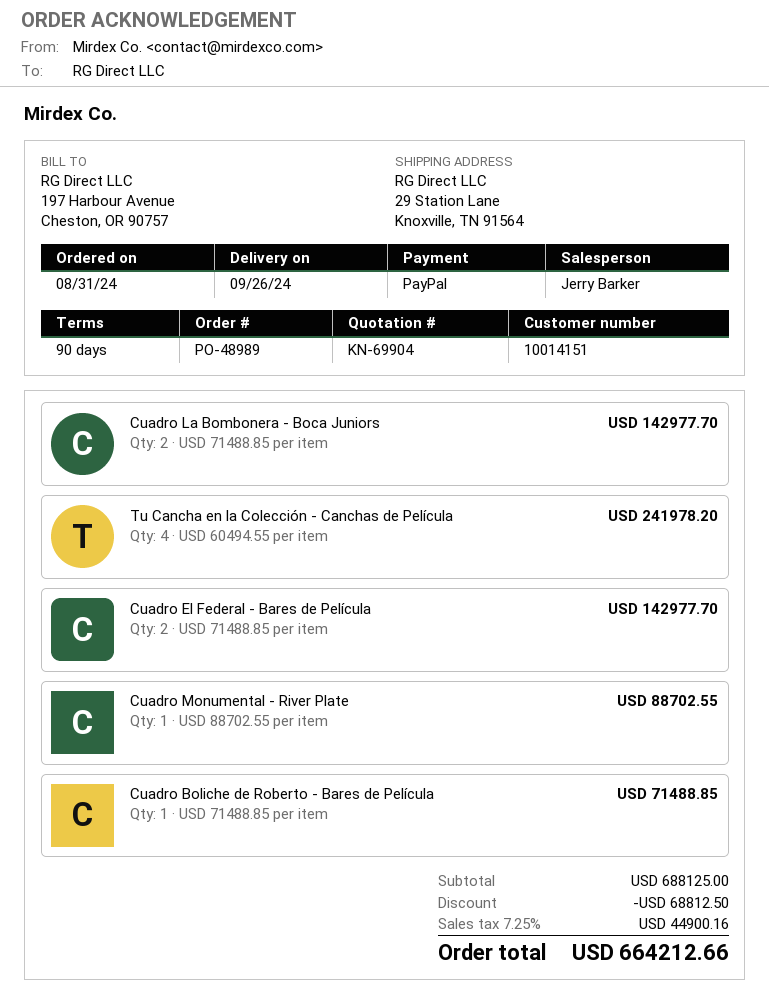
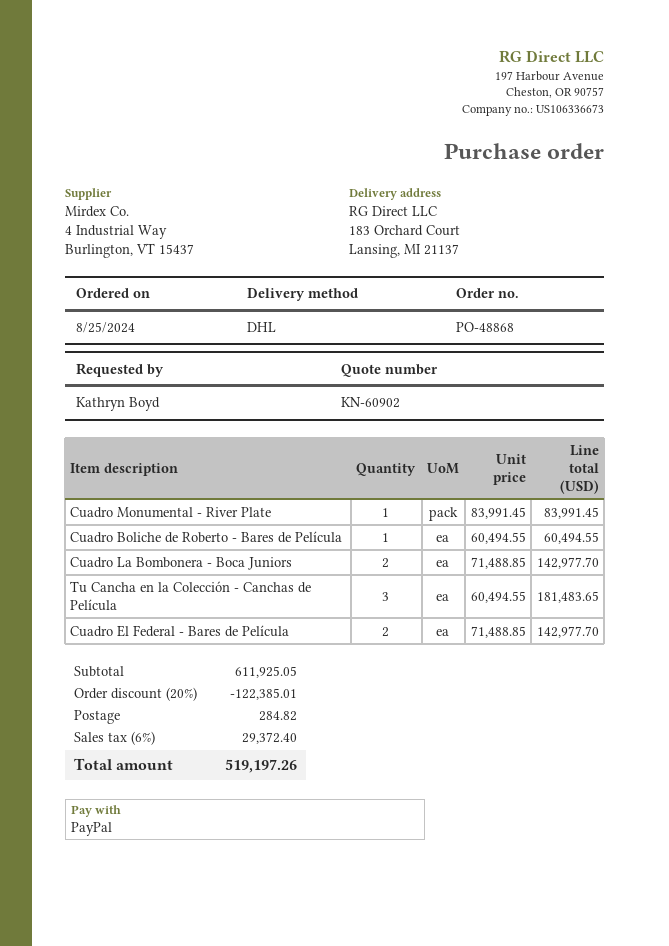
quote number: KN-69904 -> KN-60902
order number: PO-48989 -> PO-48868
order date: 2024-08-31 -> 2024-08-25
ship to: 29 Station Lane, Knoxville, TN 91564 -> 183 Orchard Court, Lansing, MI 21137
Tu Cancha en la Colección - Canchas de Película: 4 x 60494.55 = 241978.20 -> 3 x 60494.55 = 181483.65
Cuadro Monumental - River Plate: 1 x 88702.55 = 88702.55 -> 1 x 83991.45 = 83991.45
Cuadro Boliche de Roberto - Bares de Película: 1 x 71488.85 = 71488.85 -> 1 x 60494.55 = 60494.55
subtotal: 688125.00 -> 611925.05
discount: 68812.50 -> 122385.01
shipping: none -> 284.82
tax: 7.25% = 44900.16 -> 6% = 29372.40
total: 664212.66 -> 519197.26

